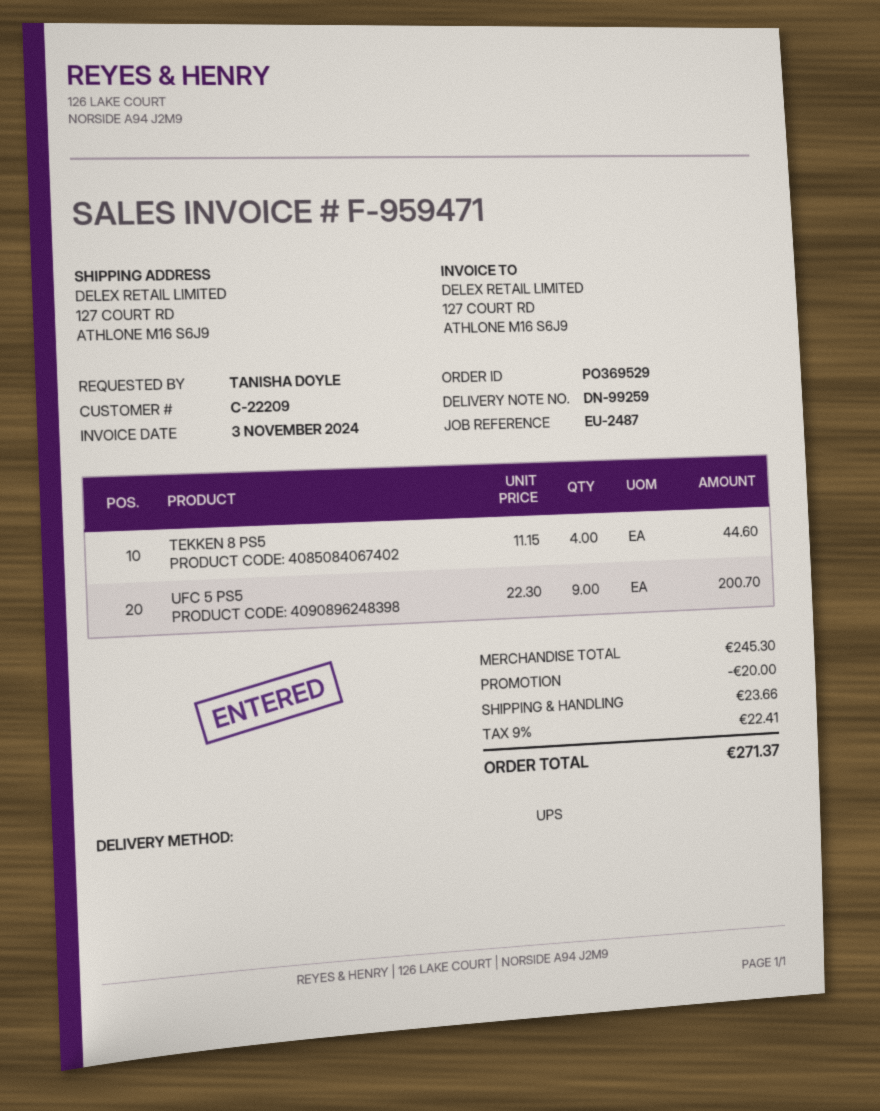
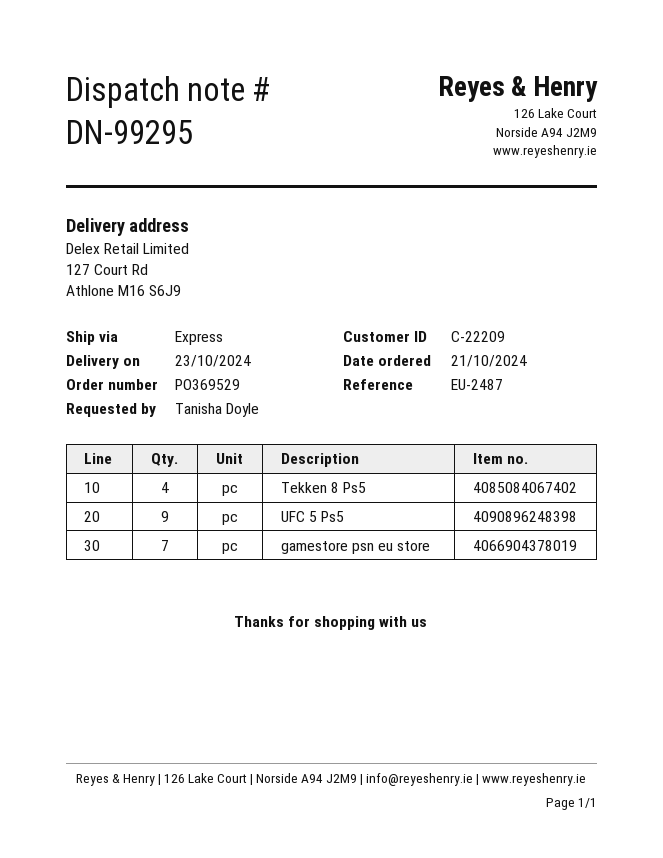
delivery note number: DN-99259 -> DN-99295
shipping method: UPS -> express
gamestore psn eu store: none -> 7

